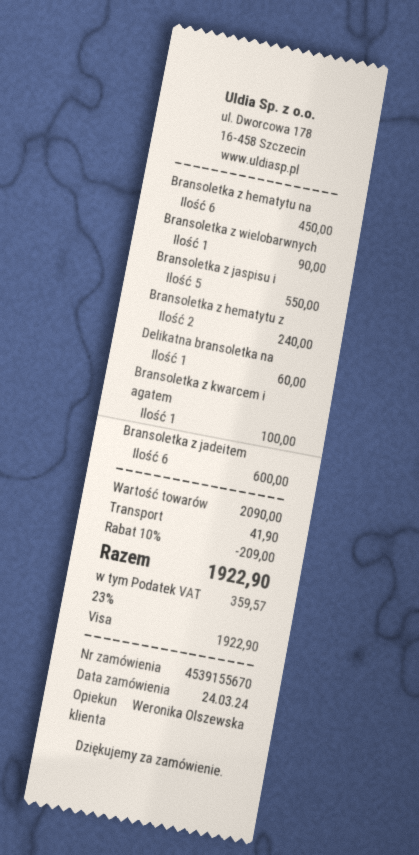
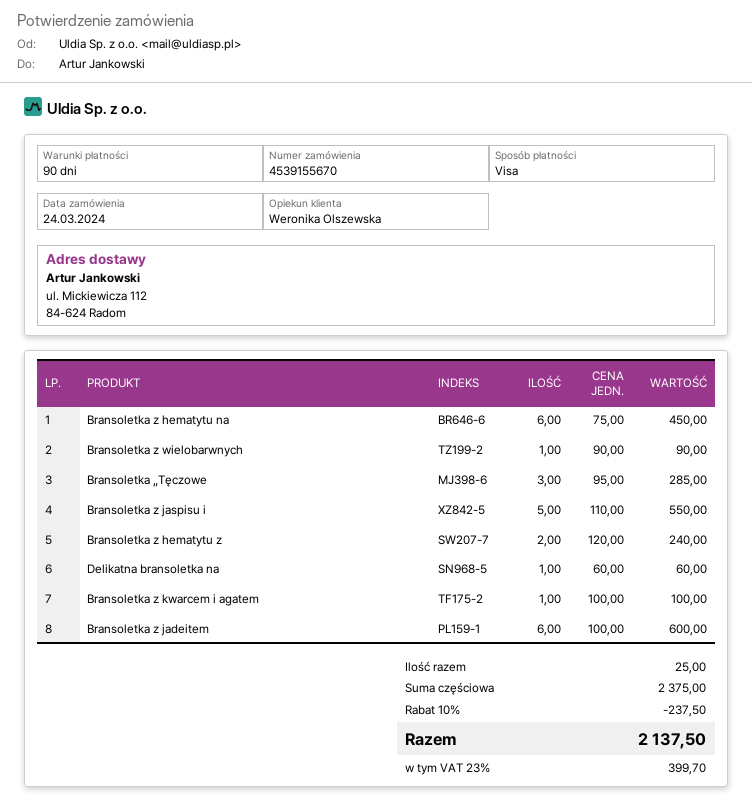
Bransoletka „Tęczowe: none -> 3 for 285.00
subtotal: 2090.00 -> 2375.00
discount: 10% = 209.00 -> 10% = 237.50
shipping: 41.90 -> none
tax: 23% = 359.57 -> 23% = 399.70
total: 1922.90 -> 2137.50

